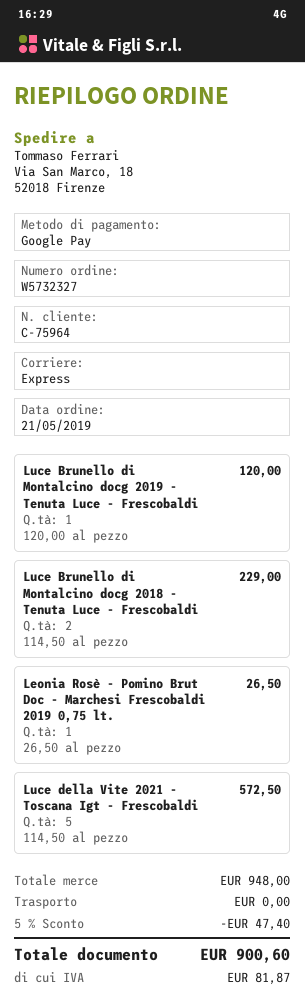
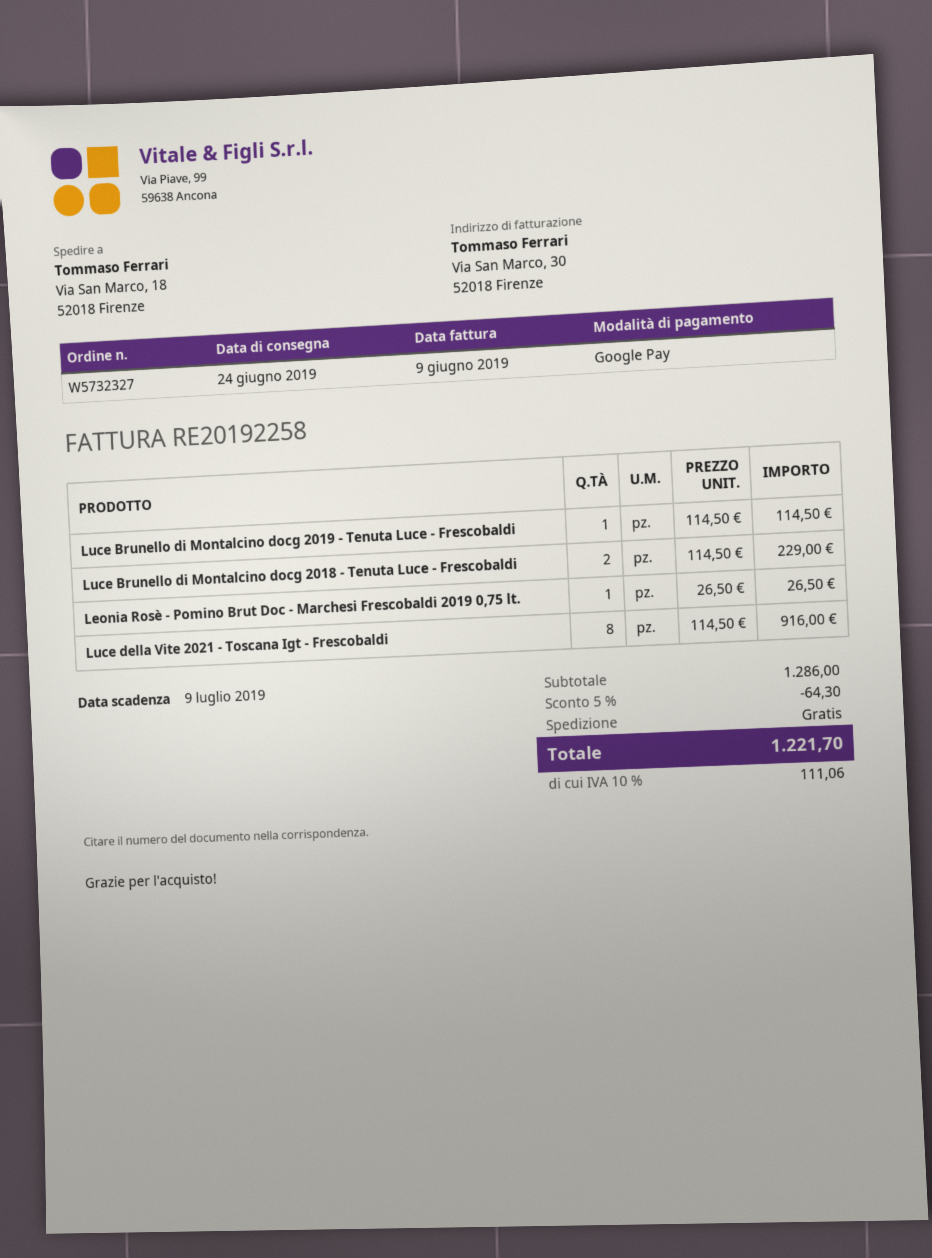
Luce Brunello di Montalcino docg 2019 - Tenuta Luce - Frescobaldi: 1 x 120.00 = 120.00 -> 1 x 114.50 = 114.50
Luce della Vite 2021 - Toscana Igt - Frescobaldi: 5 x 114.50 = 572.50 -> 8 x 114.50 = 916.00
subtotal: 948.00 -> 1286.00
discount: 5% = 47.40 -> 5% = 64.30
tax: 81.87 -> 111.06
total: 900.60 -> 1221.70

